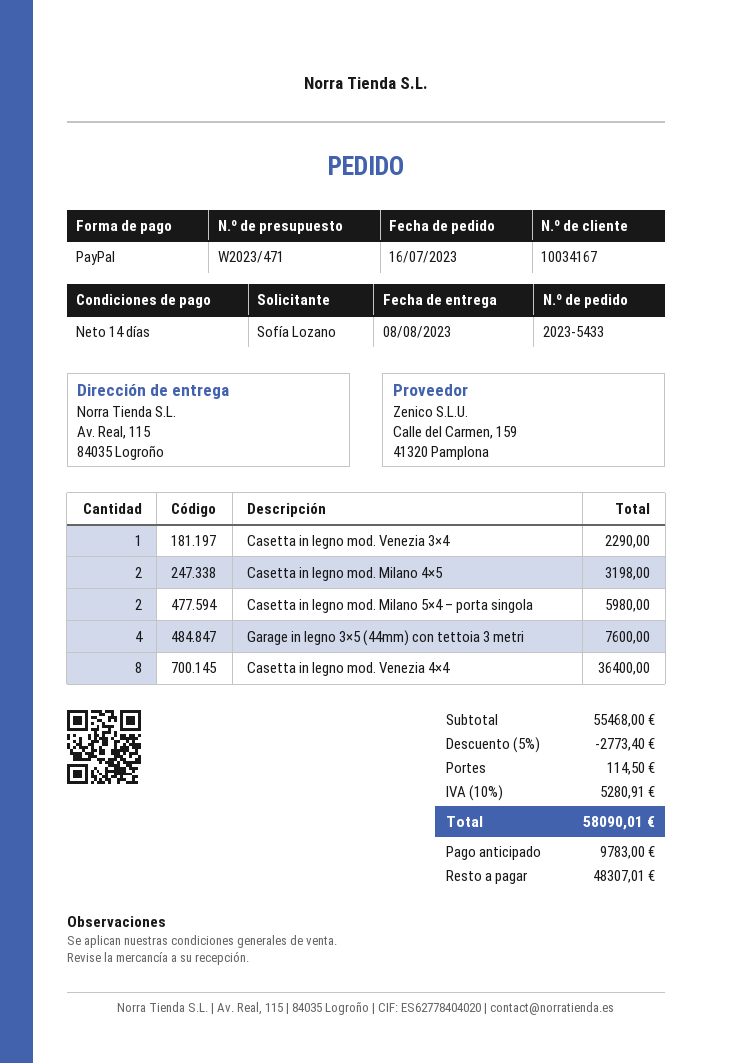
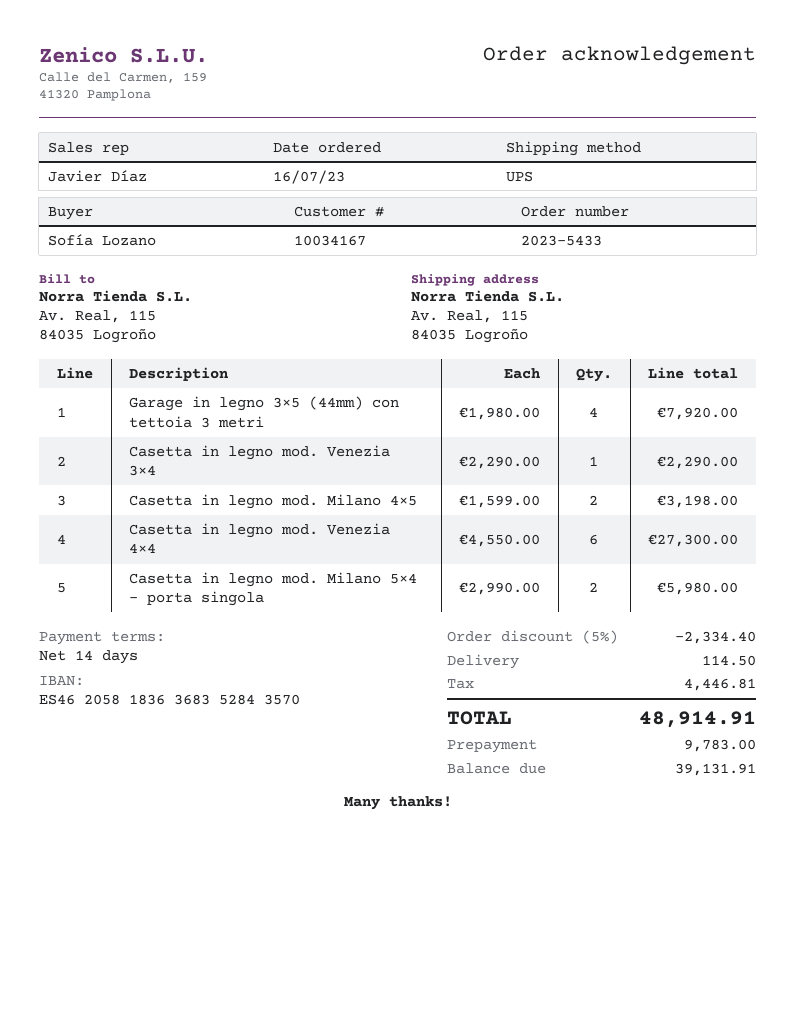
Garage in legno 3×5 (44mm) con tettoia 3 metri: 4 for 7600.00 -> 4 for 7920.00
Casetta in legno mod. Venezia 4×4: 8 for 36400.00 -> 6 for 27300.00
discount: 5% = 2773.40 -> 5% = 2334.40
tax: 5280.91 -> 4446.81
total: 58090.01 -> 48914.91
balance: 48307.01 -> 39131.91

